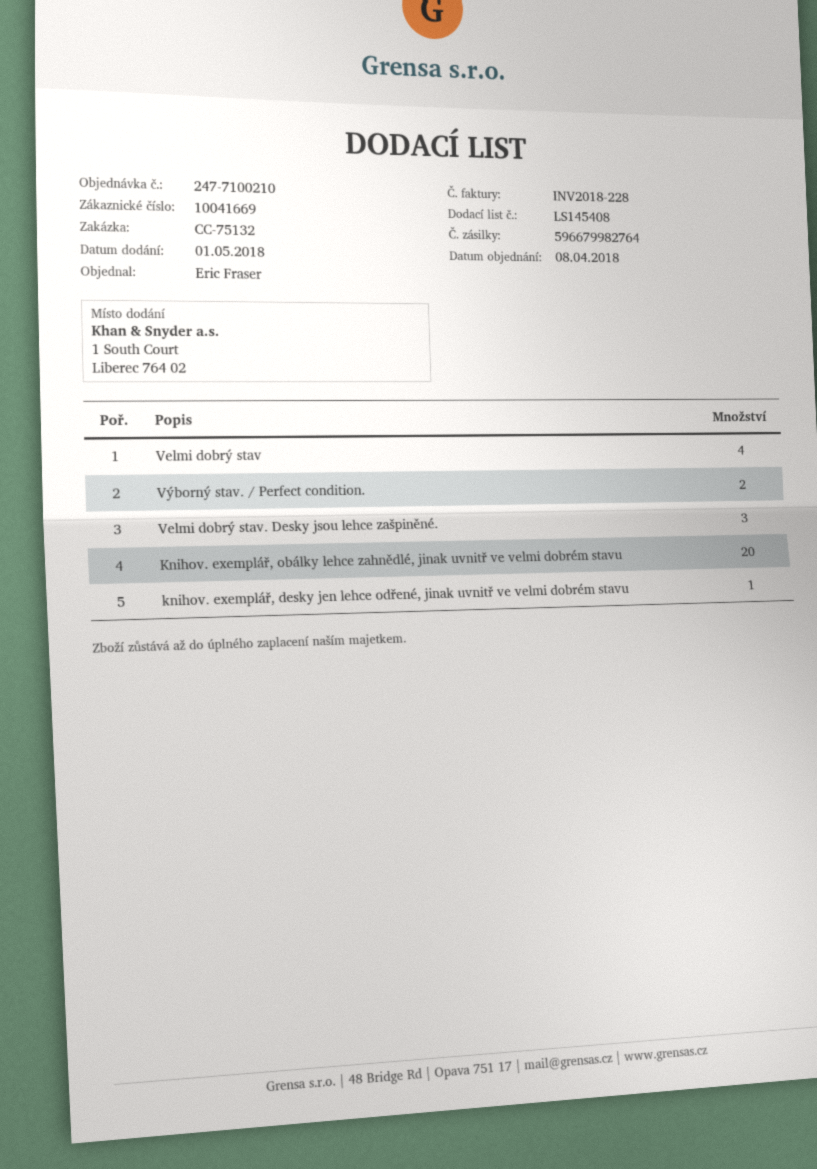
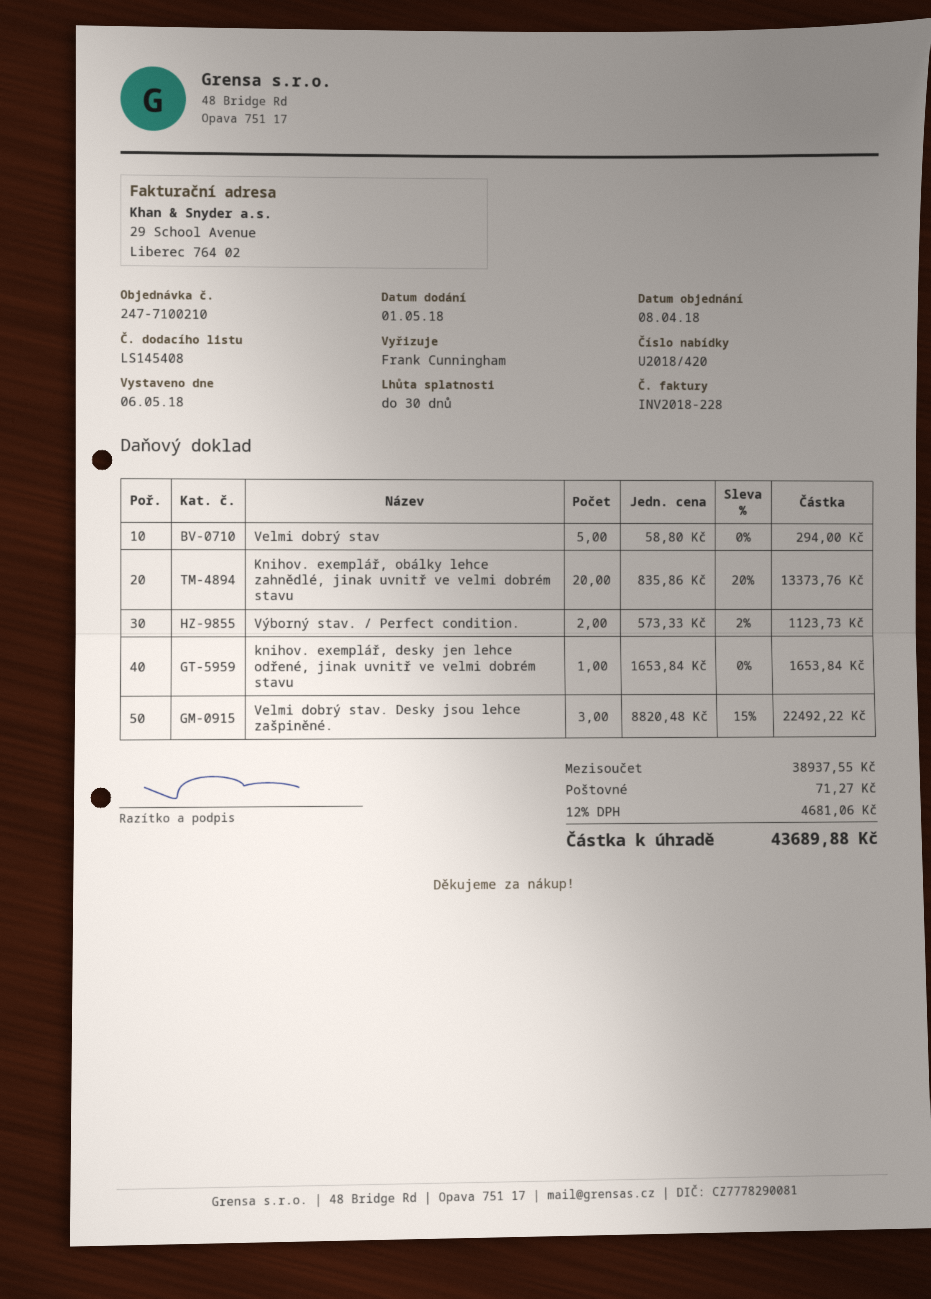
Velmi dobrý stav: 4 -> 5

